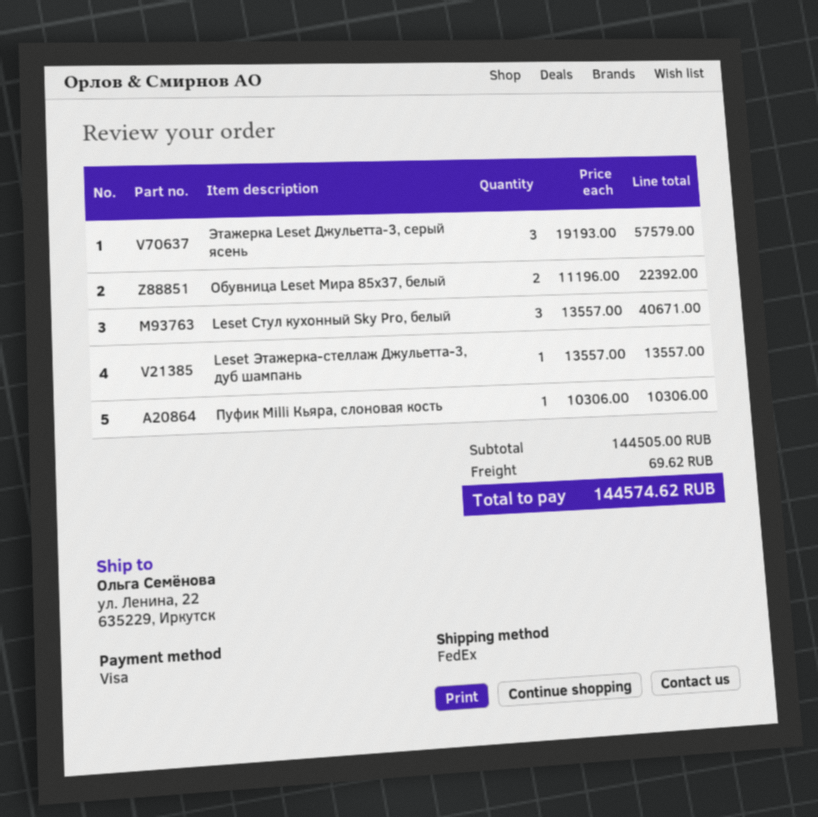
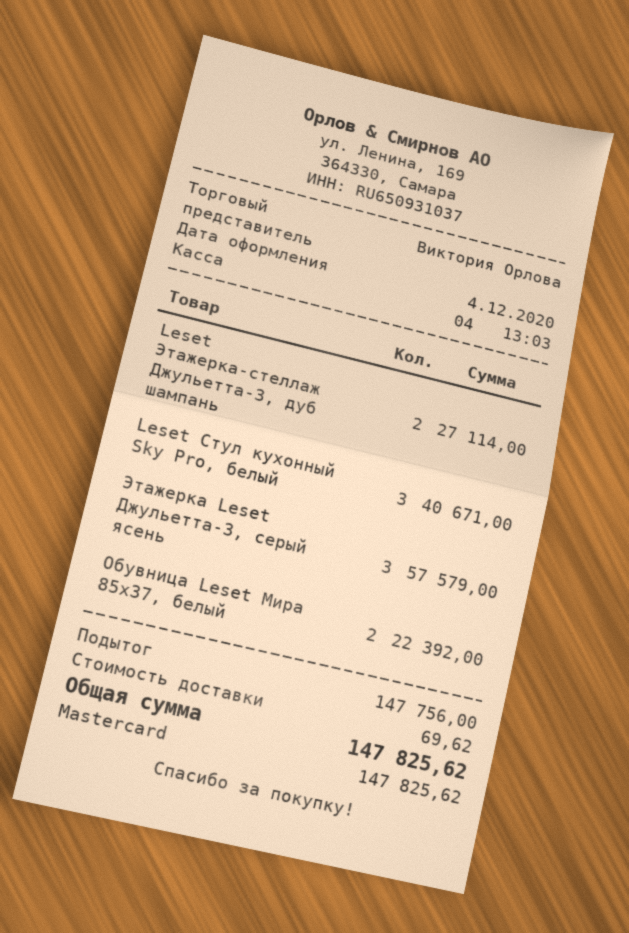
payment method: Visa -> Mastercard
Leset Этажерка-стеллаж Джульетта-3, дуб шампань: 1 for 13557.00 -> 2 for 27114.00
Пуфик Milli Кьяра, слоновая кость: 1 for 10306.00 -> none
subtotal: 144505.00 -> 147756.00
total: 144574.62 -> 147825.62

